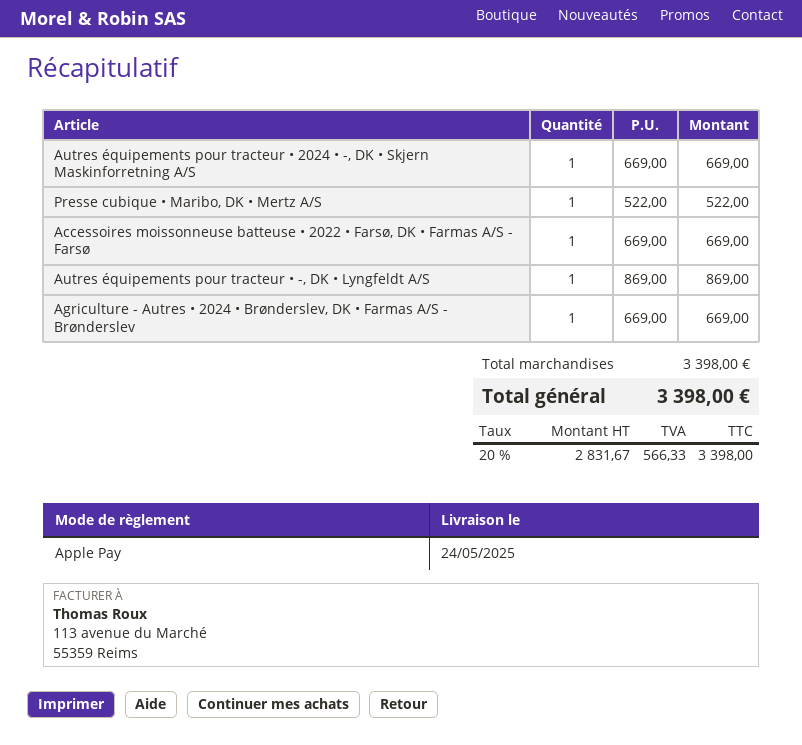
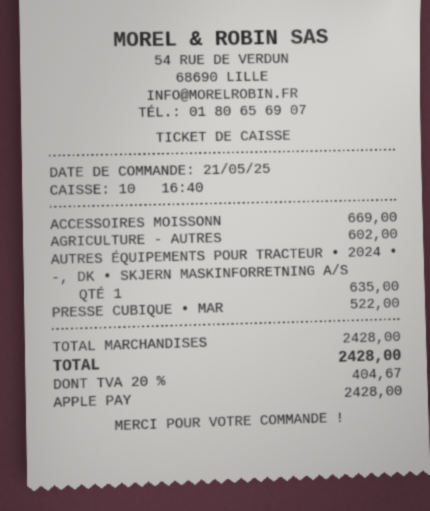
Autres équipements pour tracteur • 2024 • -, DK • Skjern Maskinforretning A/S: 1 for 669.00 -> 1 for 635.00
Autres équipements pour tracteur • -, DK • Lyngfeldt A/S: 1 for 869.00 -> none
Agriculture - Autres • 2024 • Brønderslev, DK • Farmas A/S - Brønderslev: 1 for 669.00 -> 1 for 602.00
subtotal: 3398.00 -> 2428.00
tax: 20% = 566.33 -> 20% = 404.67
total: 3398.00 -> 2428.00

